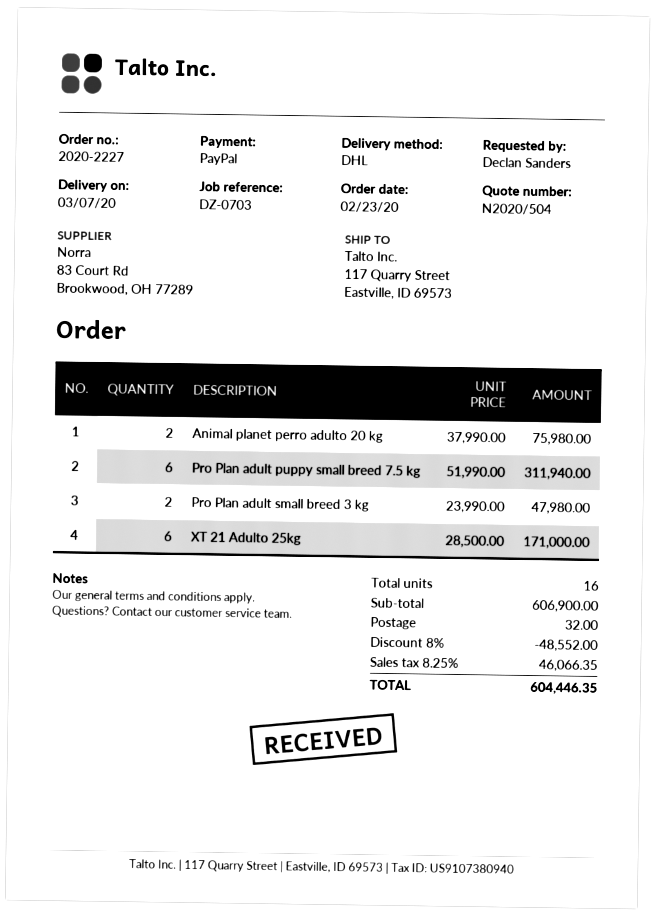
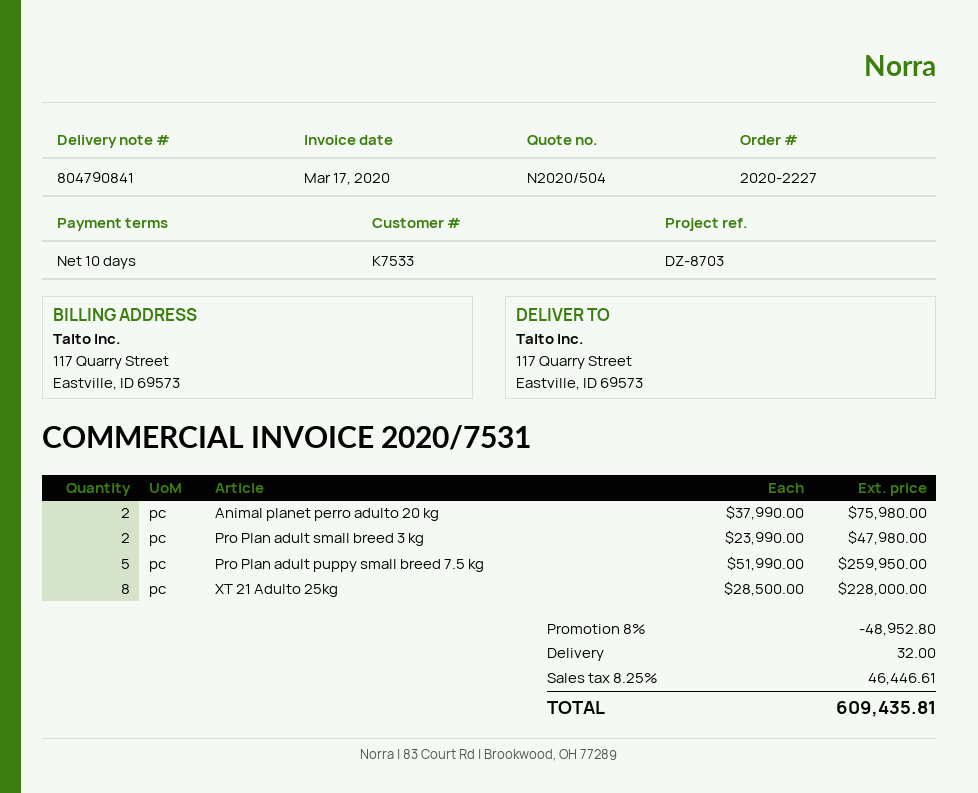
reference: DZ-0703 -> DZ-8703
Pro Plan adult puppy small breed 7.5 kg: 6 x 51990.00 = 311940.00 -> 5 x 51990.00 = 259950.00
XT 21 Adulto 25kg: 6 x 28500.00 = 171000.00 -> 8 x 28500.00 = 228000.00
discount: 8% = 48552.00 -> 8% = 48952.80
tax: 8.25% = 46066.35 -> 8.25% = 46446.61
total: 604446.35 -> 609435.81

